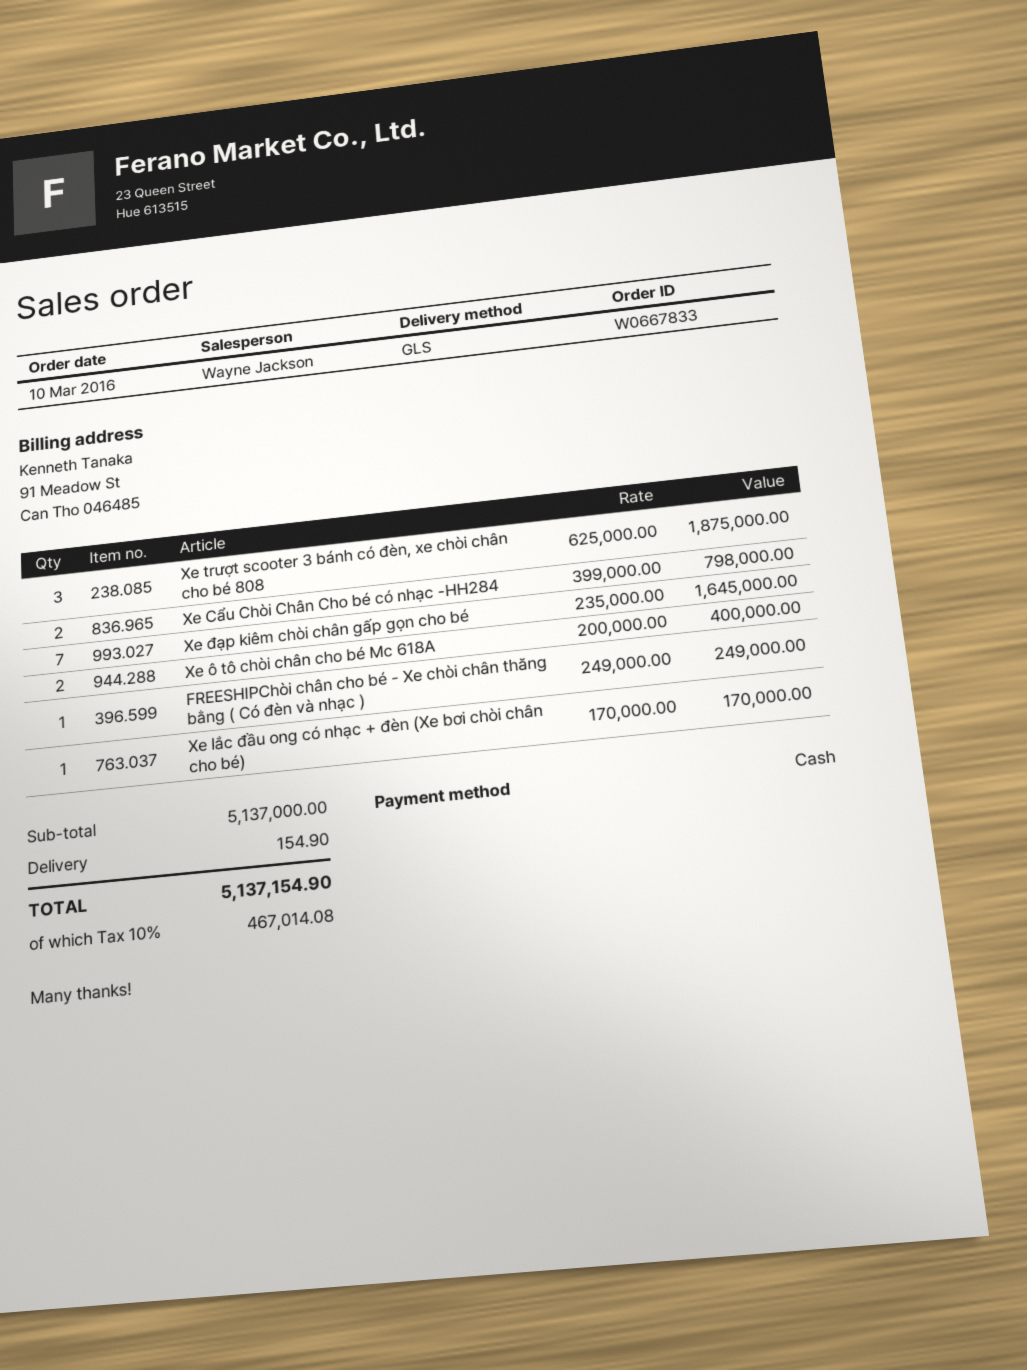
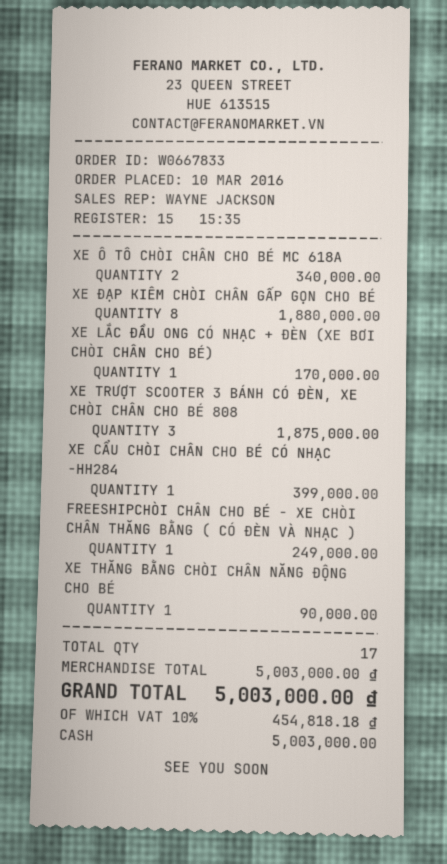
Xe Cẩu Chòi Chân Cho bé có nhạc -HH284: 2 for 798000.00 -> 1 for 399000.00
Xe đạp kiêm chòi chân gấp gọn cho bé: 7 for 1645000.00 -> 8 for 1880000.00
Xe ô tô chòi chân cho bé Mc 618A: 2 for 400000.00 -> 2 for 340000.00
XE THĂNG BẰNG CHÒI CHÂN NĂNG ĐỘNG CHO BÉ: none -> 1 for 90000.00
subtotal: 5137000.00 -> 5003000.00
shipping: 154.90 -> none
tax: 10% = 467014.08 -> 10% = 454818.18
total: 5137154.90 -> 5003000.00

